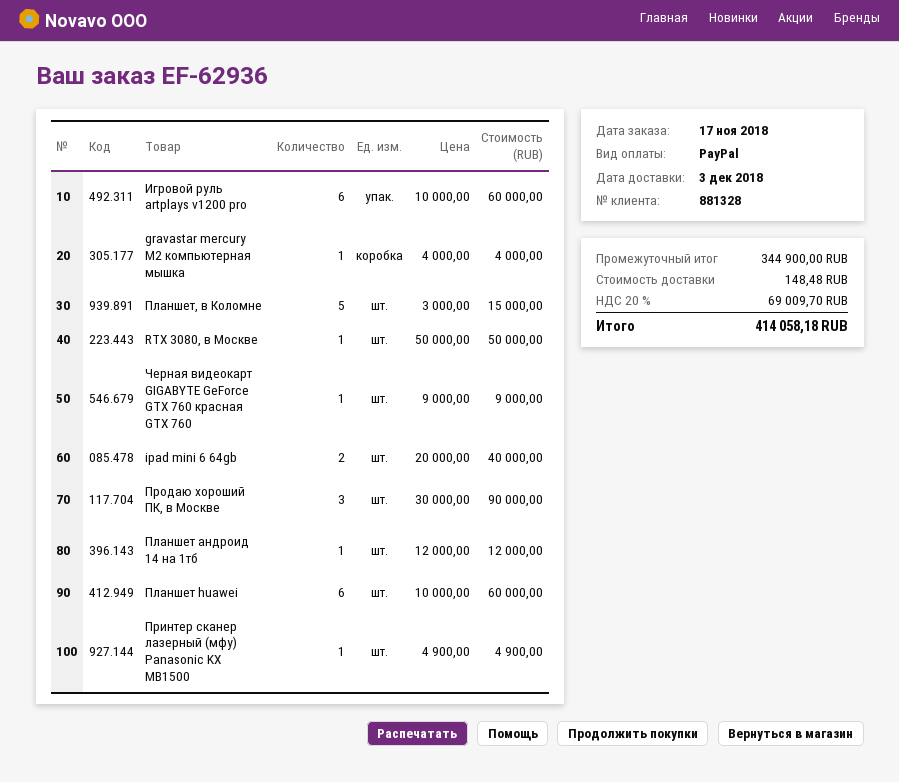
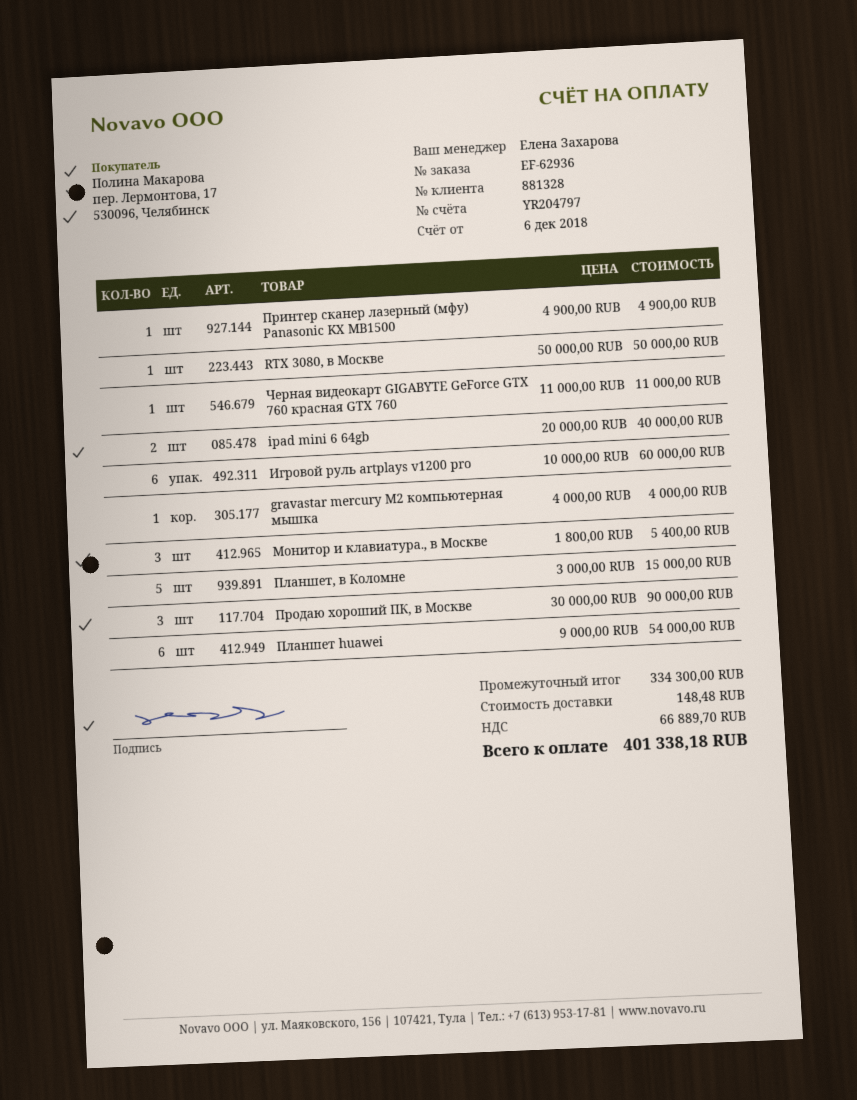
Черная видеокарт GIGABYTE GeForce GTX 760 красная GTX 760: 1 x 9000.00 = 9000.00 -> 1 x 11000.00 = 11000.00
Планшет андроид 14 на 1тб: 1 x 12000.00 = 12000.00 -> none
Планшет huawei: 6 x 10000.00 = 60000.00 -> 6 x 9000.00 = 54000.00
Монитор и клавиатура., в Москве: none -> 3 x 1800.00 = 5400.00
subtotal: 344900.00 -> 334300.00
tax: 69009.70 -> 66889.70
total: 414058.18 -> 401338.18

